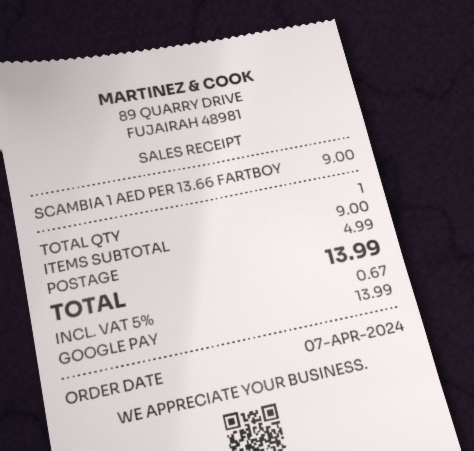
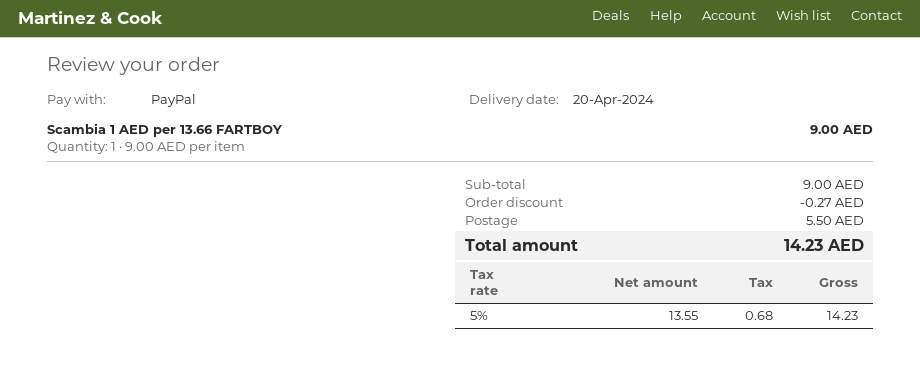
payment method: Google Pay -> PayPal
discount: none -> 0.27
shipping: 4.99 -> 5.50
tax: 5% = 0.67 -> 5% = 0.68
total: 13.99 -> 14.23

